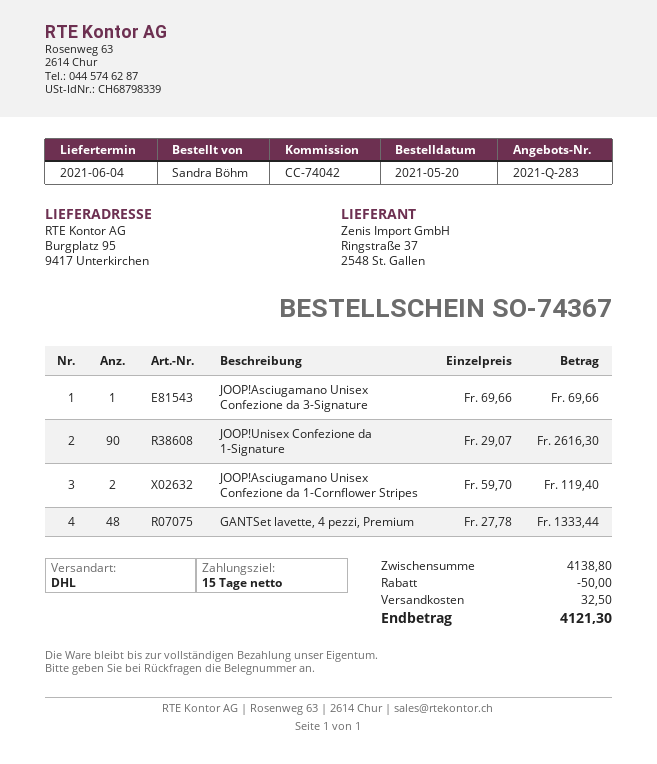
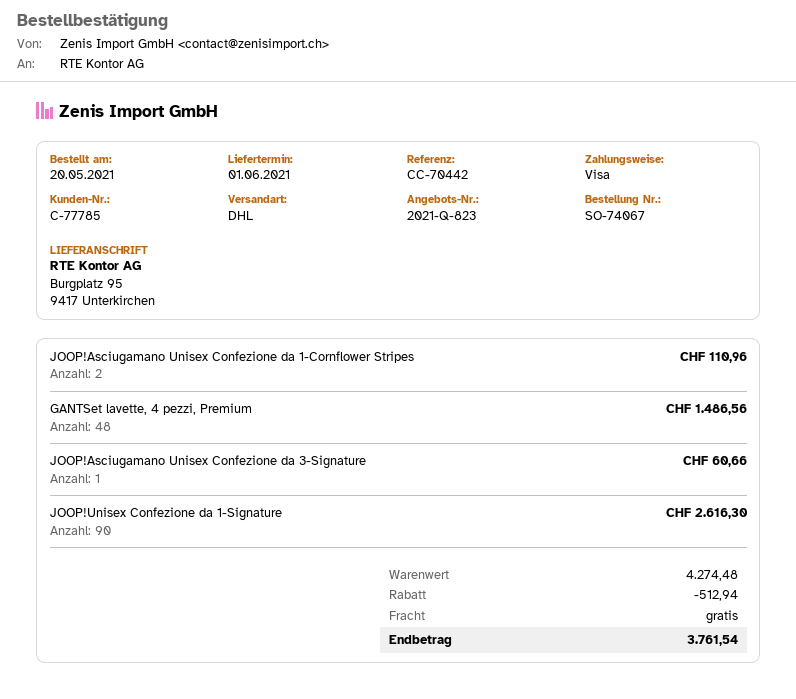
quote number: 2021-Q-283 -> 2021-Q-823
order number: SO-74367 -> SO-74067
delivery date: 2021-06-04 -> 2021-06-01
reference: CC-74042 -> CC-70442
JOOP!Asciugamano Unisex Confezione da 3-Signature: 1 for 69.66 -> 1 for 60.66
JOOP!Asciugamano Unisex Confezione da 1-Cornflower Stripes: 2 for 119.40 -> 2 for 110.96
GANTSet lavette, 4 pezzi, Premium: 48 for 1333.44 -> 48 for 1486.56
subtotal: 4138.80 -> 4274.48
discount: 50.00 -> 512.94
shipping: 32.50 -> 0.00
total: 4121.30 -> 3761.54

